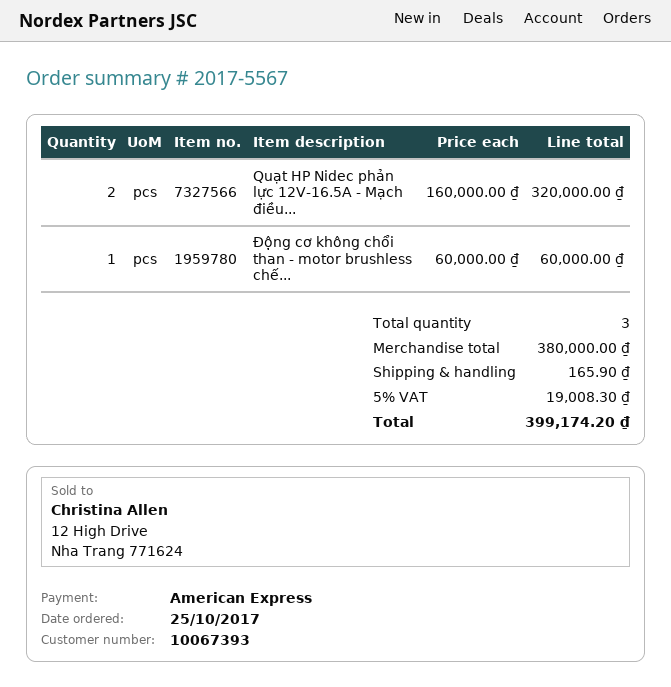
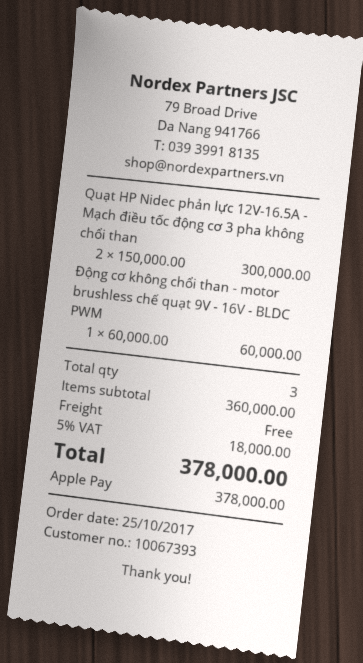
payment method: American Express -> Apple Pay
Quạt HP Nidec phản lực 12V-16.5A - Mạch điều...: 2 x 160000.00 = 320000.00 -> 2 x 150000.00 = 300000.00
subtotal: 380000.00 -> 360000.00
shipping: 165.90 -> 0.00
tax: 5% = 19008.30 -> 5% = 18000.00
total: 399174.20 -> 378000.00

